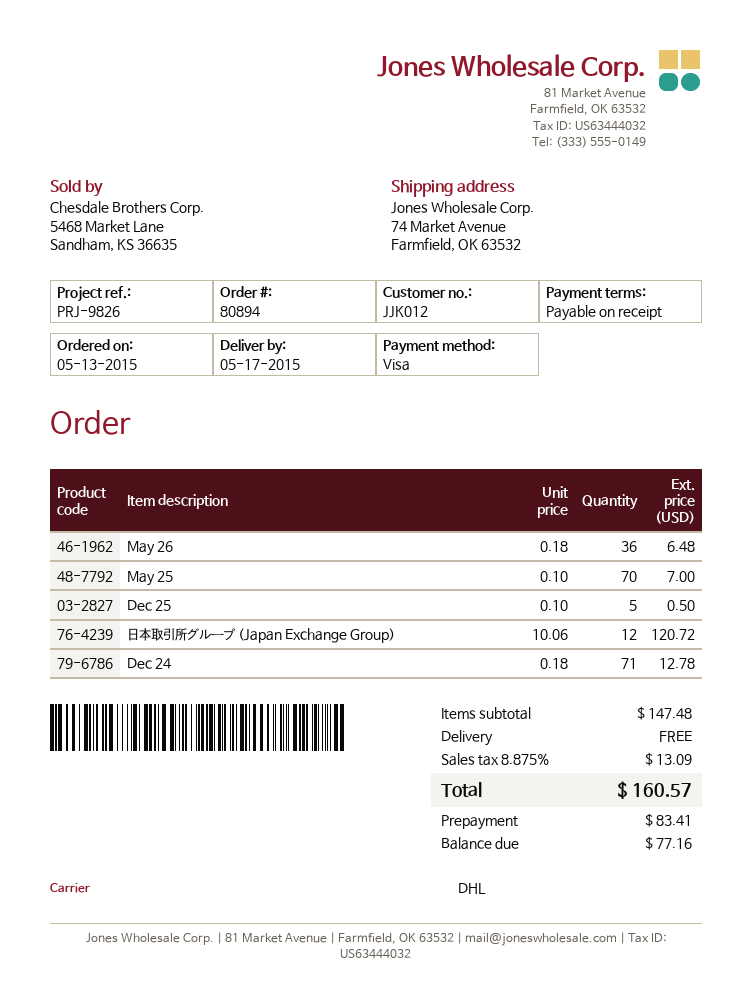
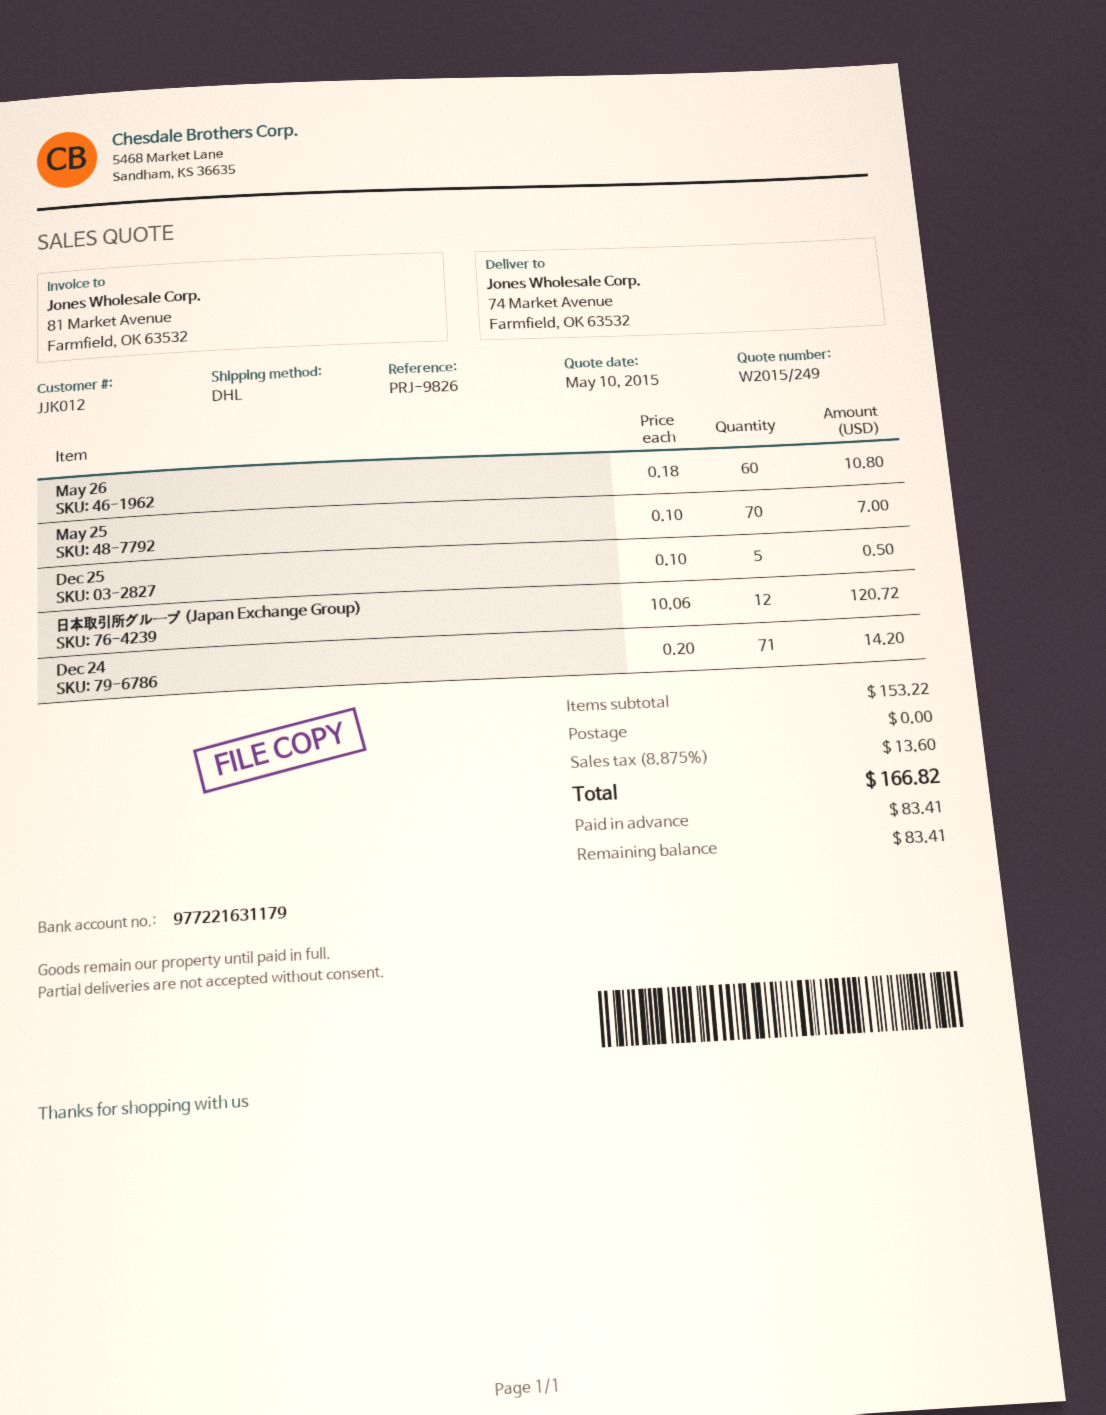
May 26: 36 x 0.18 = 6.48 -> 60 x 0.18 = 10.80
Dec 24: 71 x 0.18 = 12.78 -> 71 x 0.20 = 14.20
subtotal: 147.48 -> 153.22
tax: 8.875% = 13.09 -> 8.875% = 13.60
total: 160.57 -> 166.82
balance: 77.16 -> 83.41

